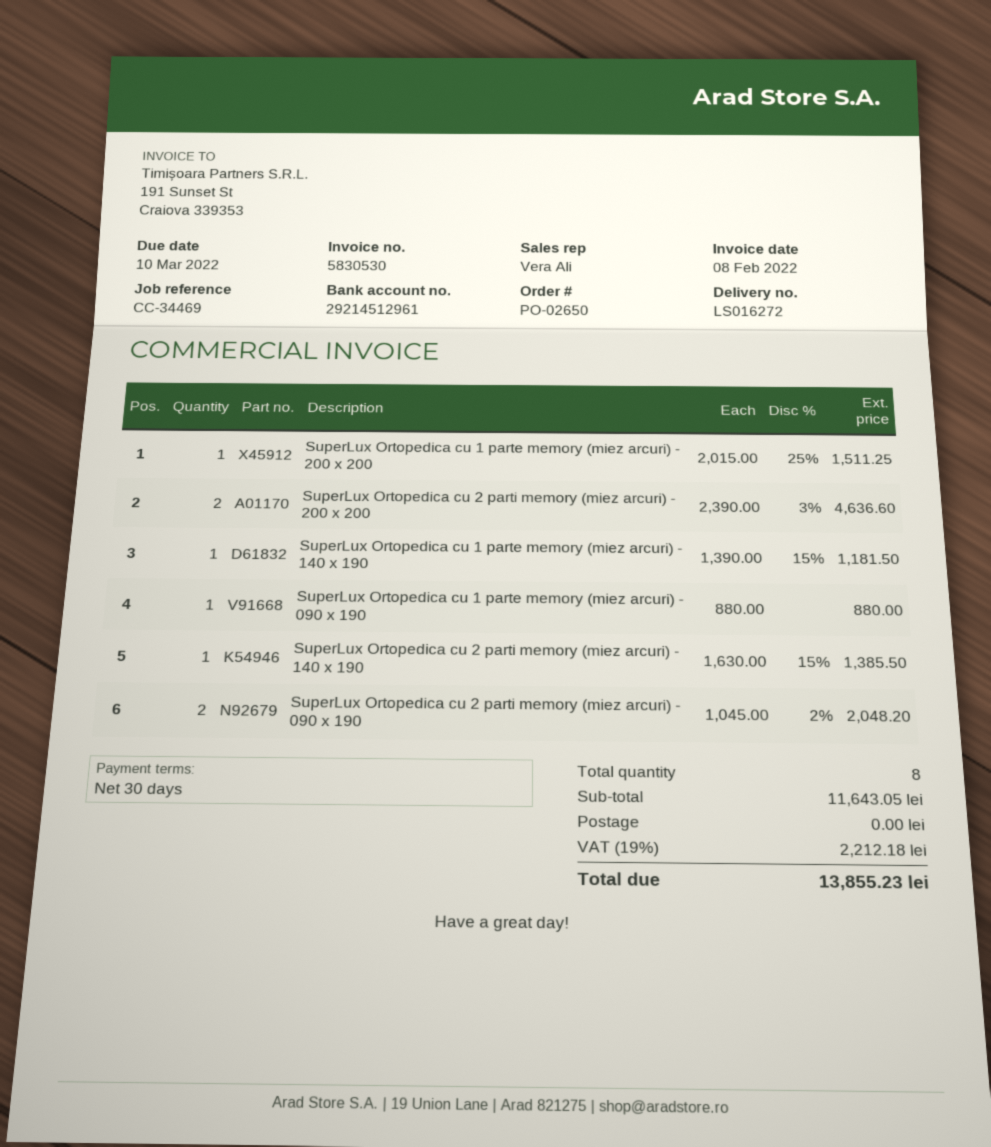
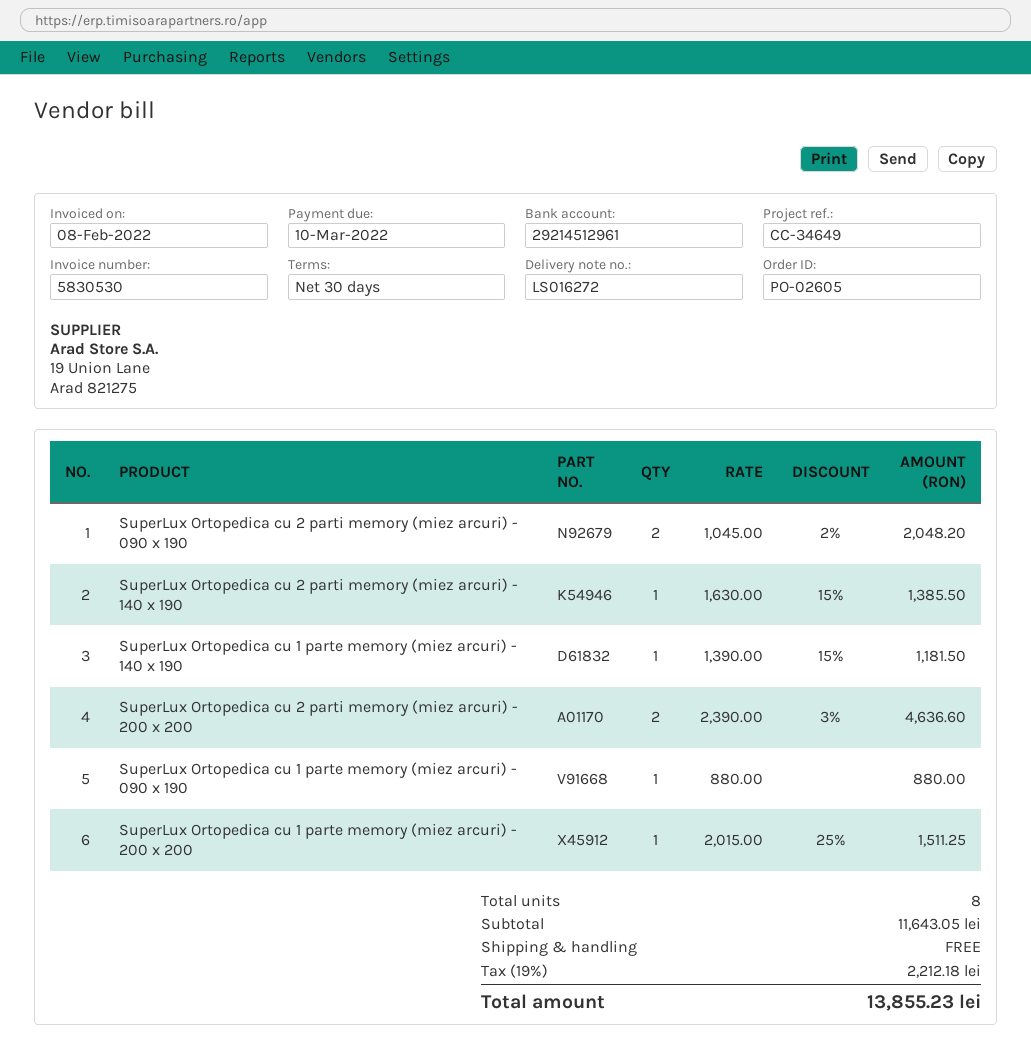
order number: PO-02650 -> PO-02605
reference: CC-34469 -> CC-34649

